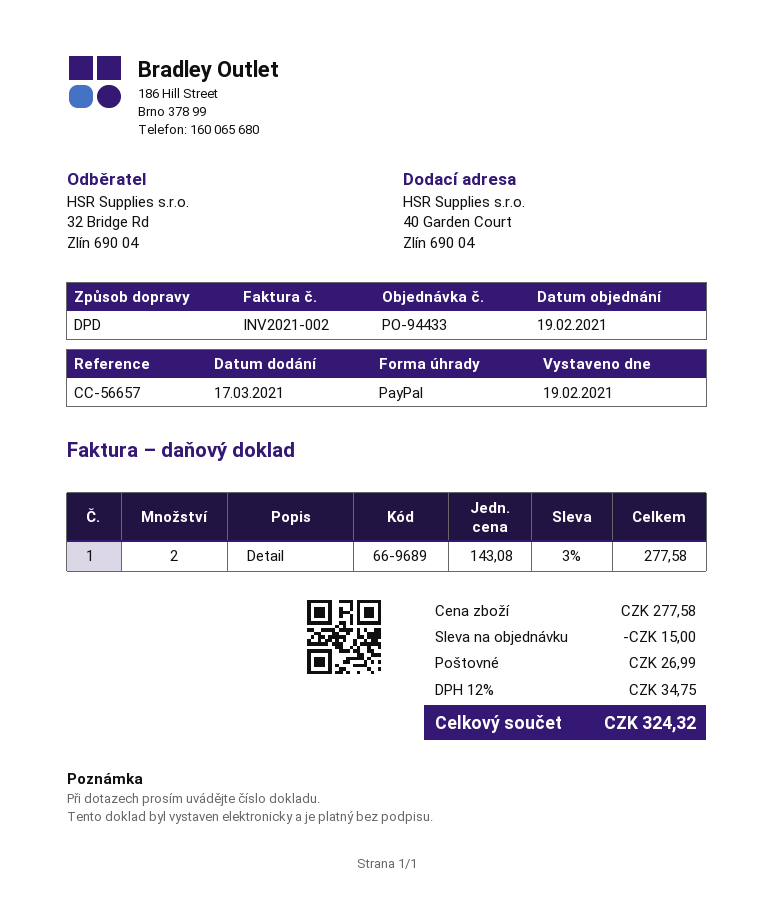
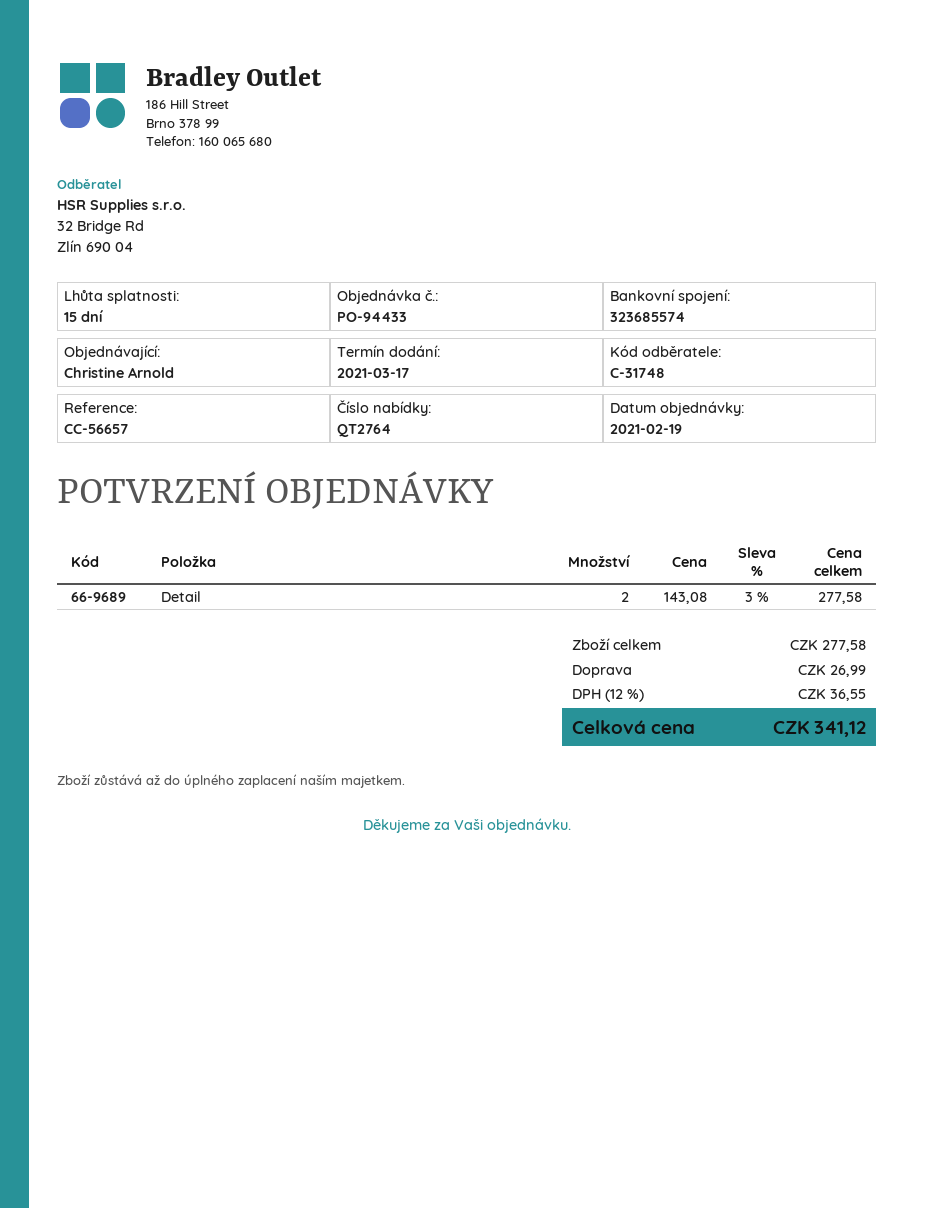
discount: 15.00 -> none
tax: 12% = 34.75 -> 12% = 36.55
total: 324.32 -> 341.12

